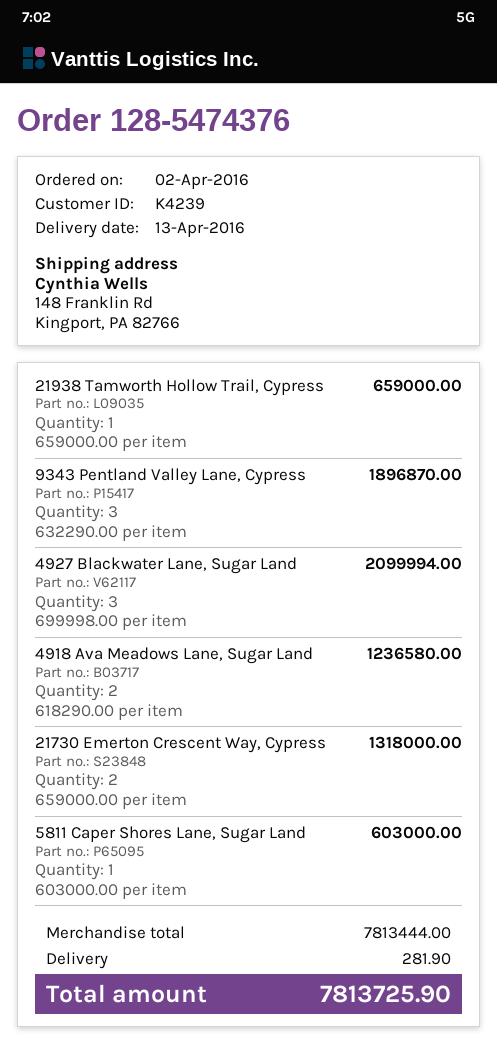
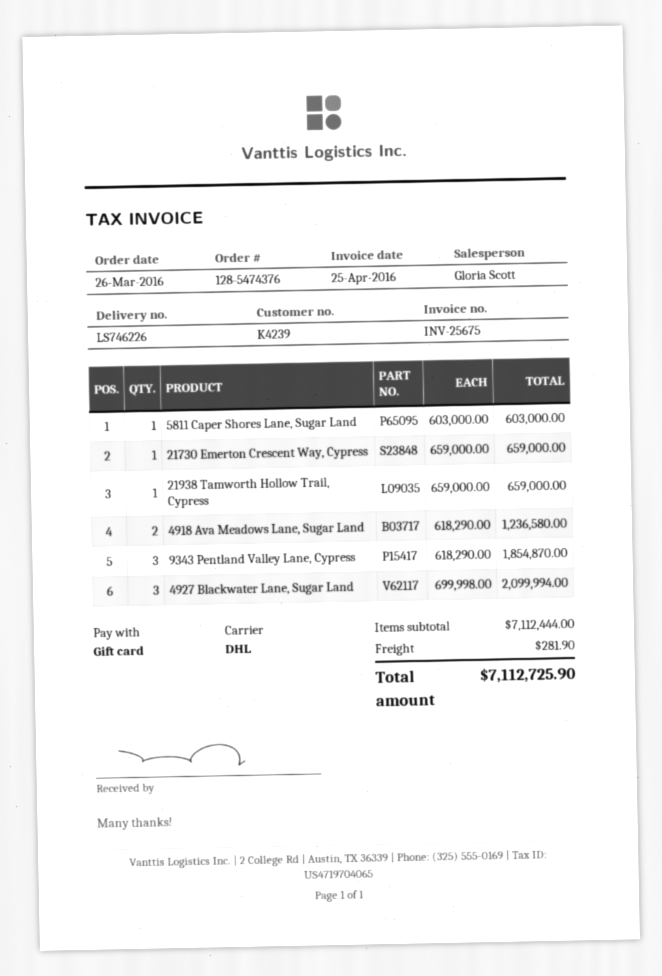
order date: 2016-04-02 -> 2016-03-26
9343 Pentland Valley Lane, Cypress: 3 x 632290.00 = 1896870.00 -> 3 x 618290.00 = 1854870.00
21730 Emerton Crescent Way, Cypress: 2 x 659000.00 = 1318000.00 -> 1 x 659000.00 = 659000.00
subtotal: 7813444.00 -> 7112444.00
total: 7813725.90 -> 7112725.90

